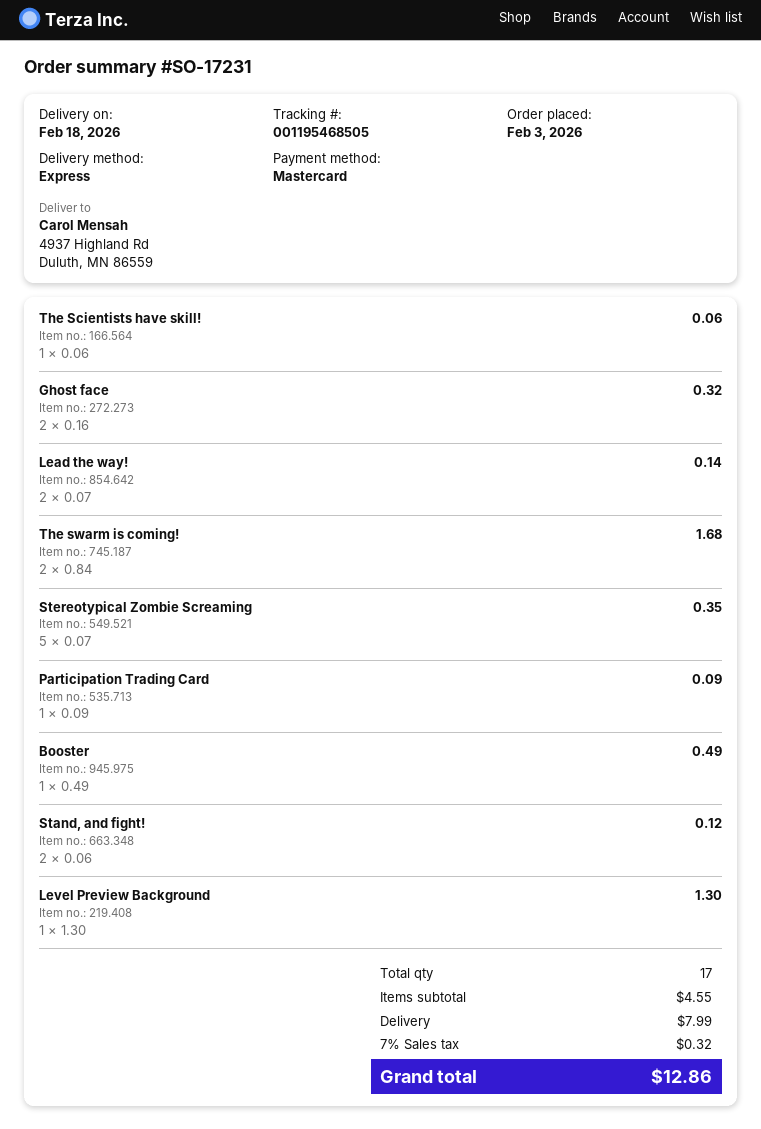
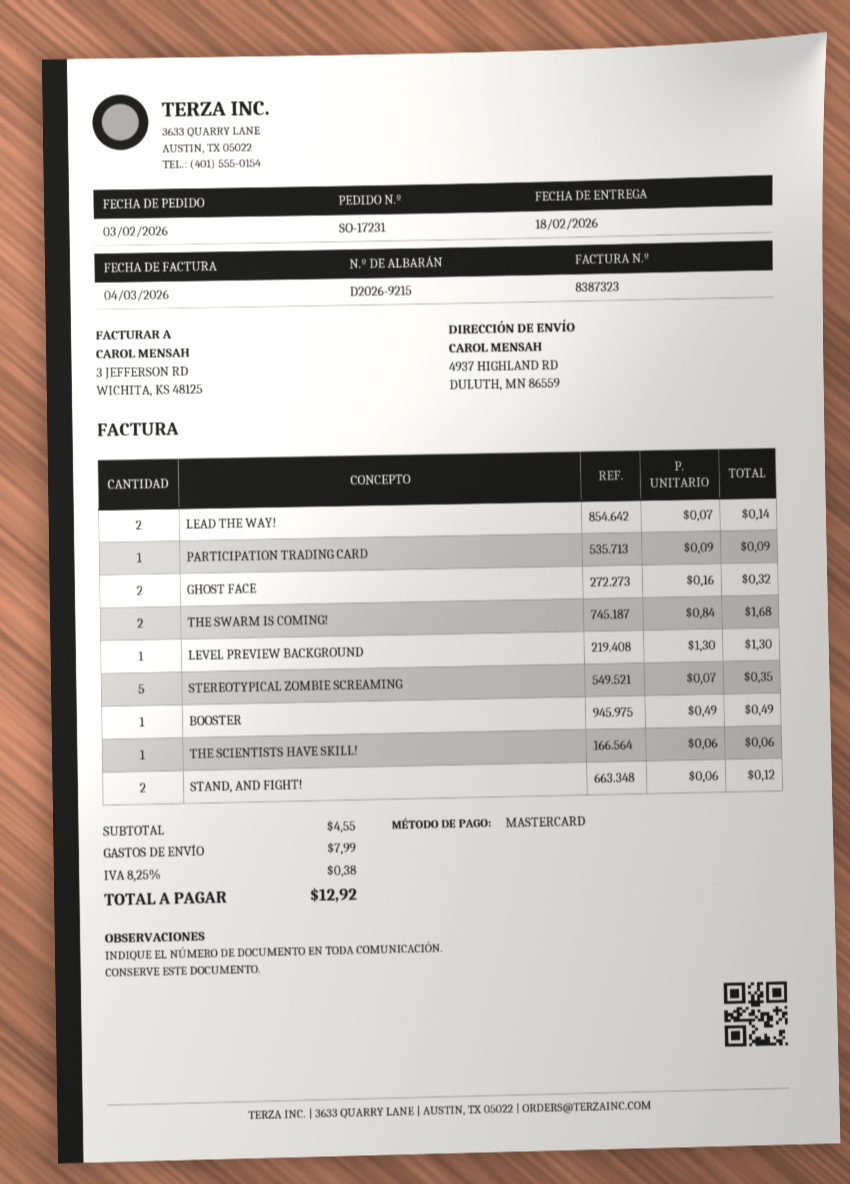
tax: 7% = 0.32 -> 8.25% = 0.38
total: 12.86 -> 12.92

